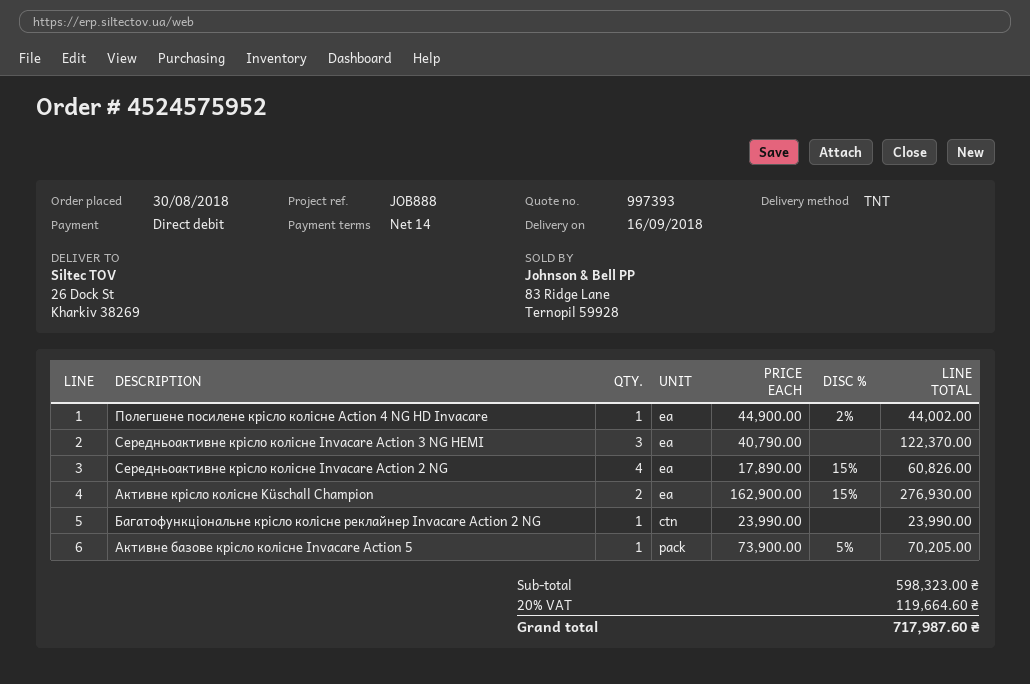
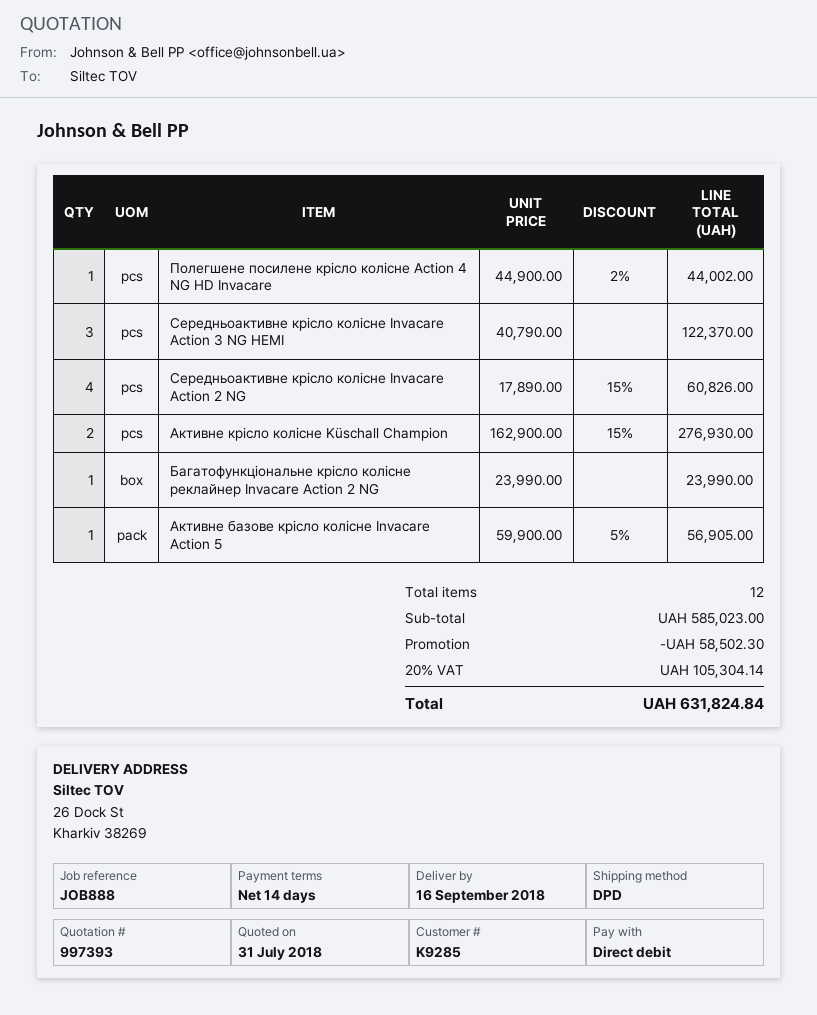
shipping method: TNT -> DPD
Активне базове крісло колісне Invacare Action 5: 1 x 73900.00 - 5% = 70205.00 -> 1 x 59900.00 - 5% = 56905.00
subtotal: 598323.00 -> 585023.00
discount: none -> 58502.30
tax: 20% = 119664.60 -> 20% = 105304.14
total: 717987.60 -> 631824.84

